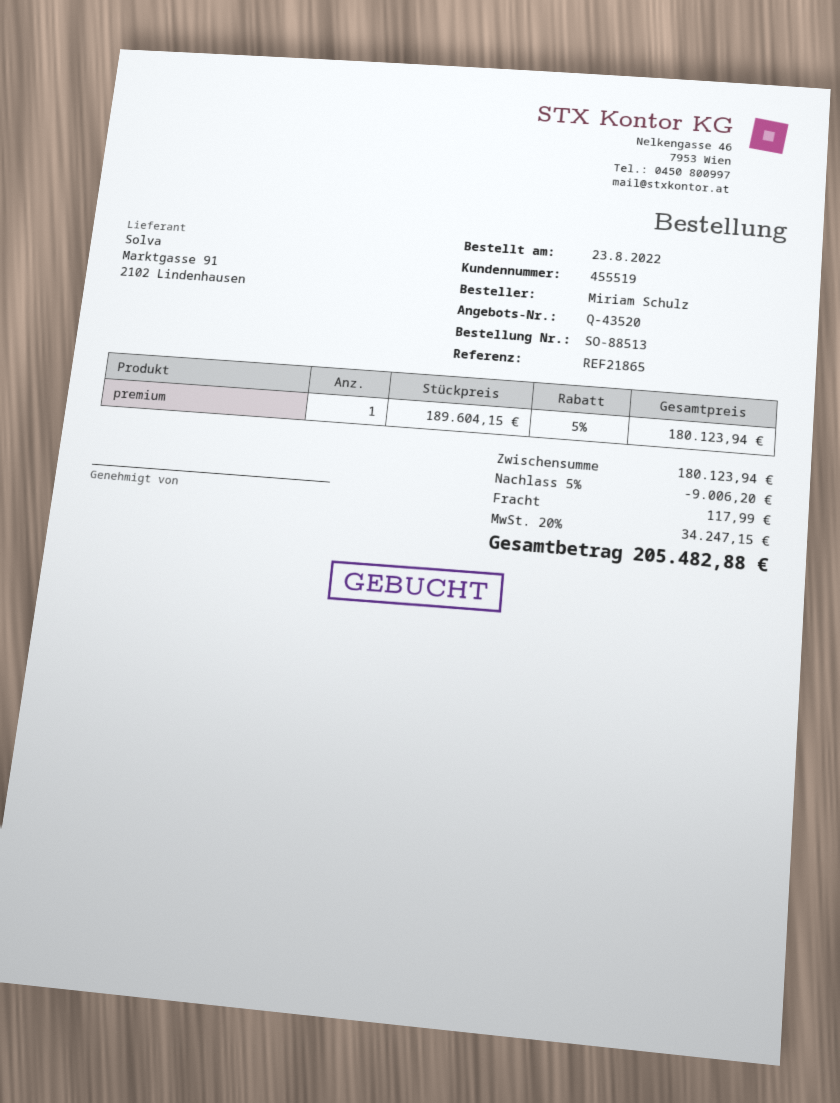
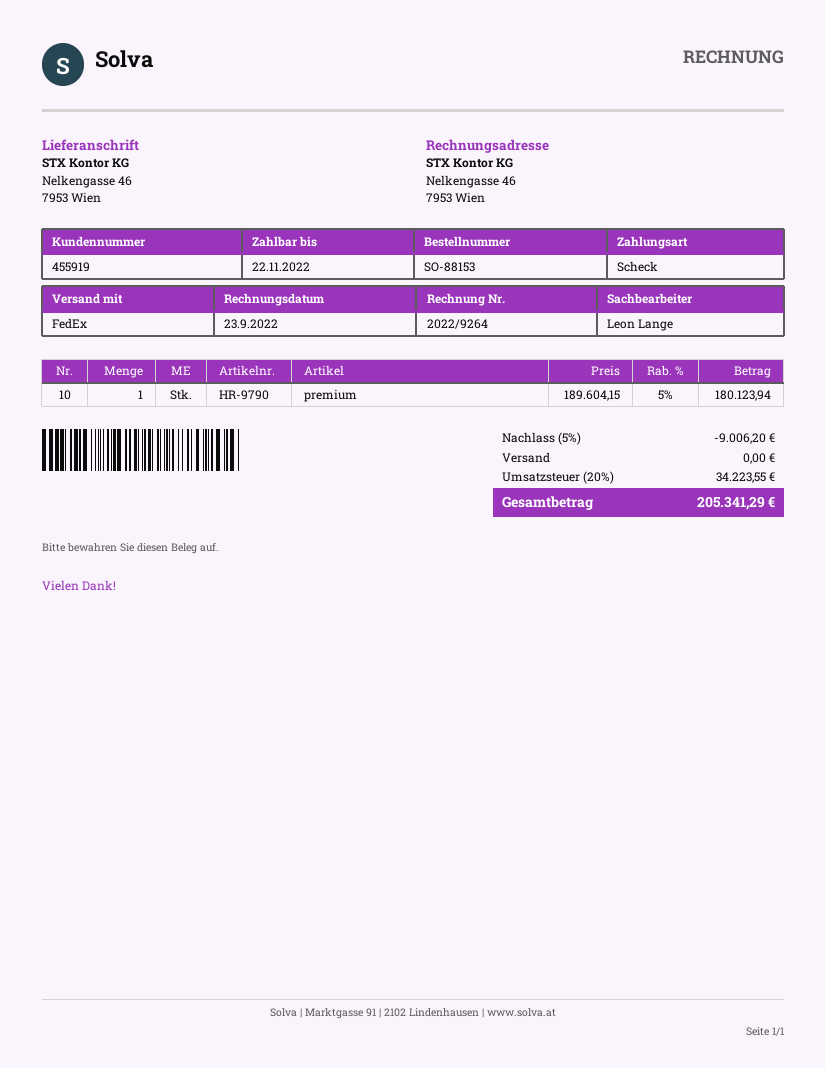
order number: SO-88513 -> SO-88153
customer number: 455519 -> 455919
shipping: 117.99 -> 0.00
tax: 20% = 34247.15 -> 20% = 34223.55
total: 205482.88 -> 205341.29

